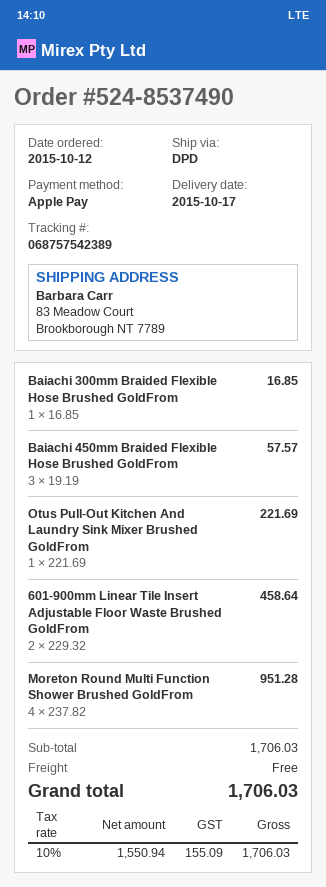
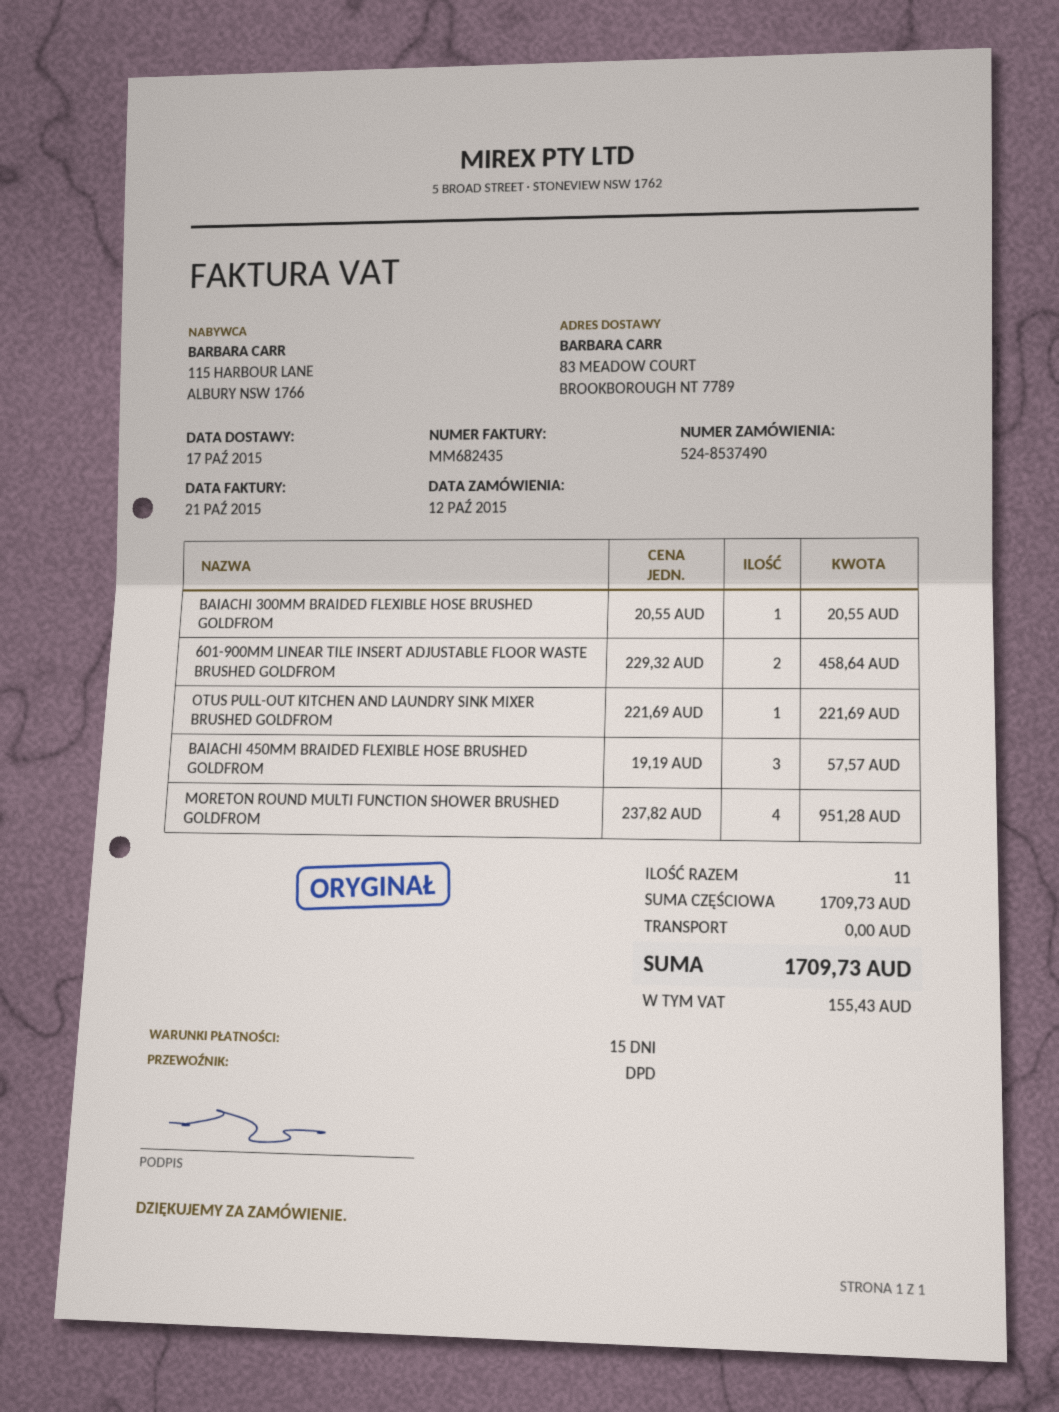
Baiachi 300mm Braided Flexible Hose Brushed GoldFrom: 1 x 16.85 = 16.85 -> 1 x 20.55 = 20.55
subtotal: 1706.03 -> 1709.73
tax: 155.09 -> 155.43
total: 1706.03 -> 1709.73

